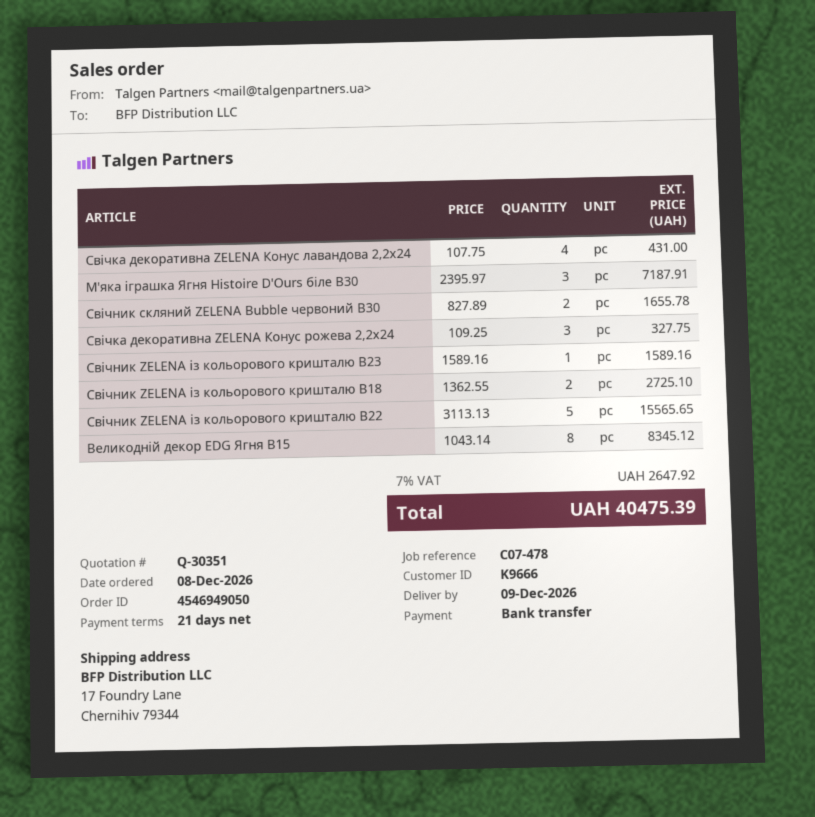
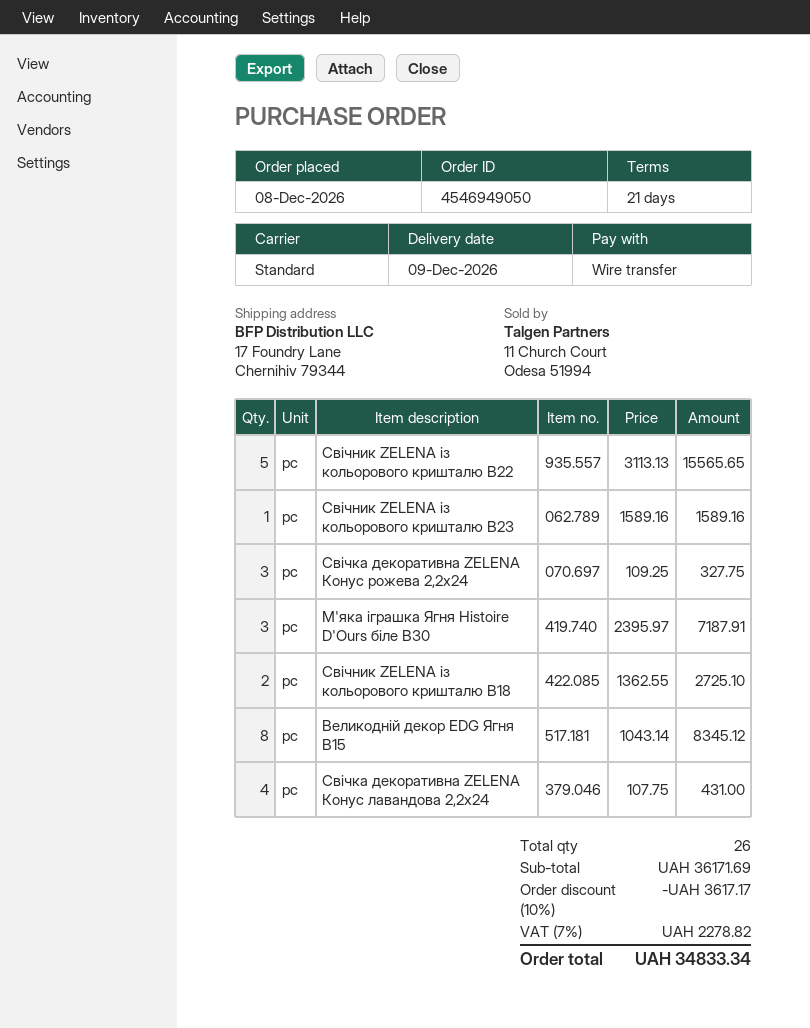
Свічник скляний ZELENA Bubble червоний В30: 2 x 827.89 = 1655.78 -> none
discount: none -> 10% = 3617.17
tax: 7% = 2647.92 -> 7% = 2278.82
total: 40475.39 -> 34833.34

